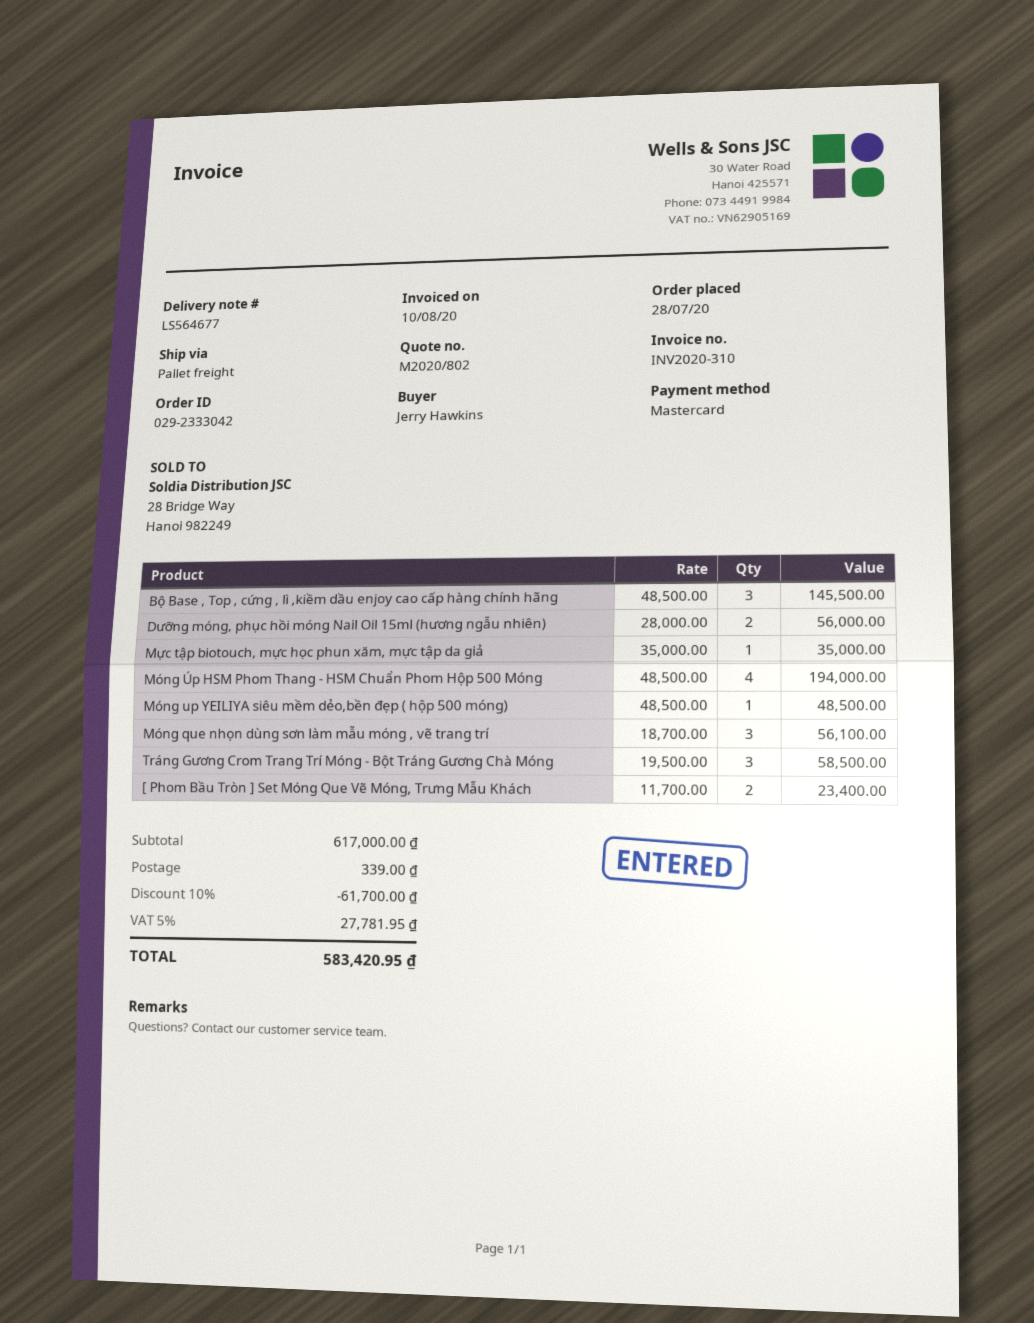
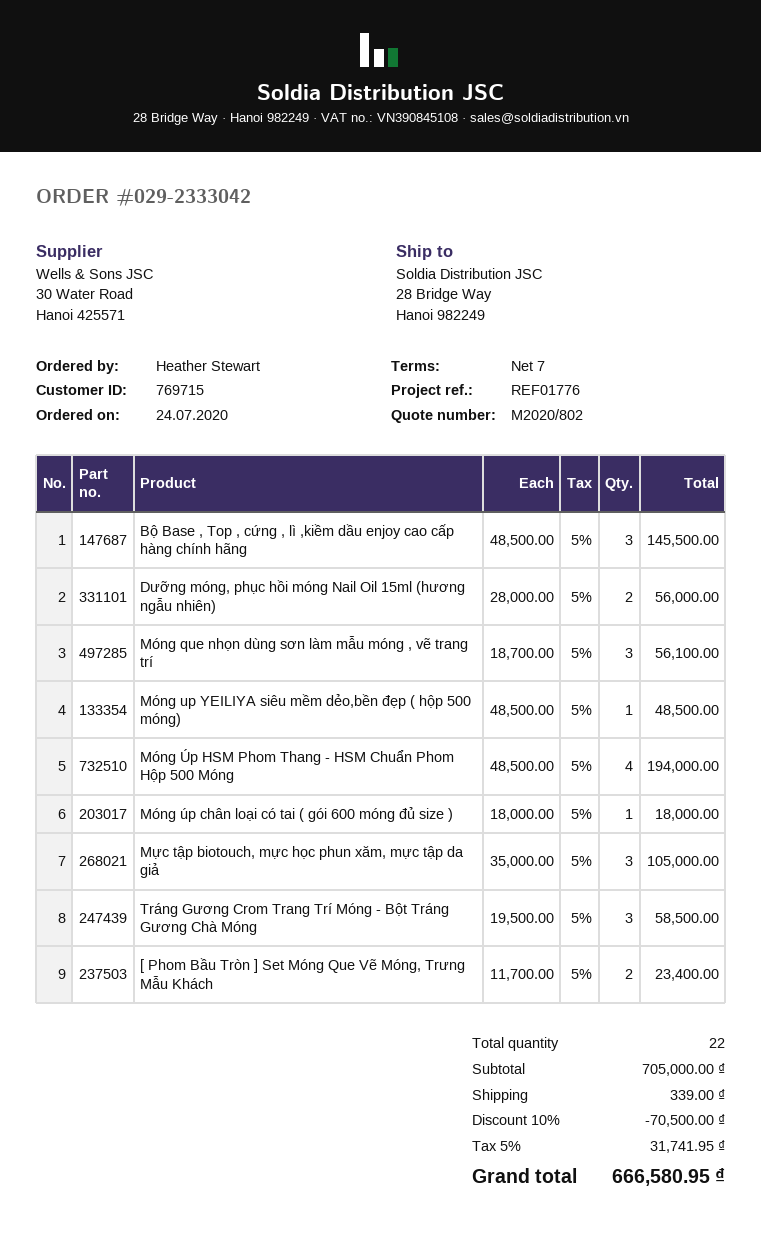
order date: 2020-07-28 -> 2020-07-24
ordered by: Jerry Hawkins -> Heather Stewart
Mực tập biotouch, mực học phun xăm, mực tập da giả: 1 x 35000.00 = 35000.00 -> 3 x 35000.00 = 105000.00
Móng úp chân loại có tai ( gói 600 móng đủ size ): none -> 1 x 18000.00 = 18000.00
subtotal: 617000.00 -> 705000.00
discount: 10% = 61700.00 -> 10% = 70500.00
tax: 5% = 27781.95 -> 5% = 31741.95
total: 583420.95 -> 666580.95

